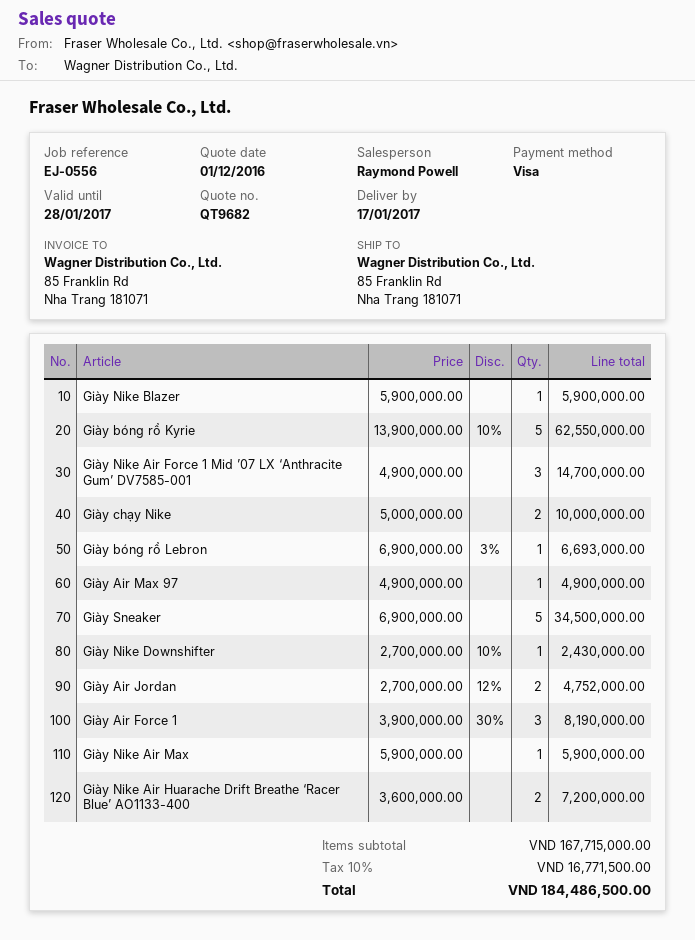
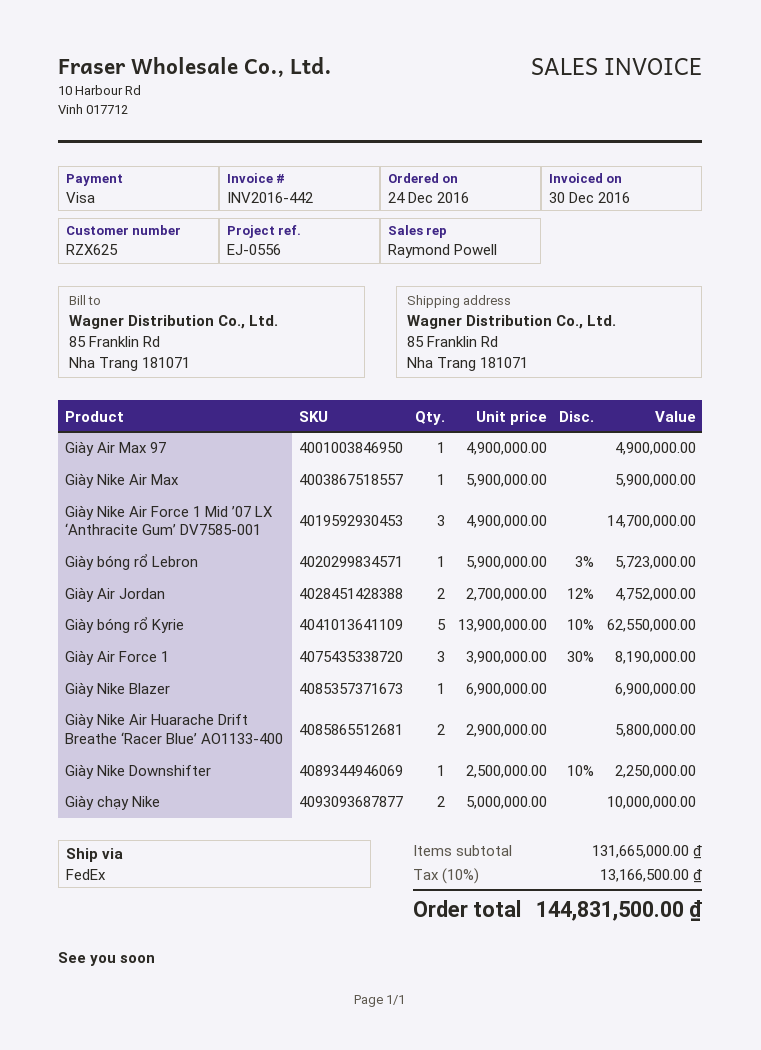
Giày Nike Blazer: 1 x 5900000.00 = 5900000.00 -> 1 x 6900000.00 = 6900000.00
Giày bóng rổ Lebron: 1 x 6900000.00 - 3% = 6693000.00 -> 1 x 5900000.00 - 3% = 5723000.00
Giày Sneaker: 5 x 6900000.00 = 34500000.00 -> none
Giày Nike Downshifter: 1 x 2700000.00 - 10% = 2430000.00 -> 1 x 2500000.00 - 10% = 2250000.00
Giày Nike Air Huarache Drift Breathe ‘Racer Blue’ AO1133-400: 2 x 3600000.00 = 7200000.00 -> 2 x 2900000.00 = 5800000.00
subtotal: 167715000.00 -> 131665000.00
tax: 10% = 16771500.00 -> 10% = 13166500.00
total: 184486500.00 -> 144831500.00

